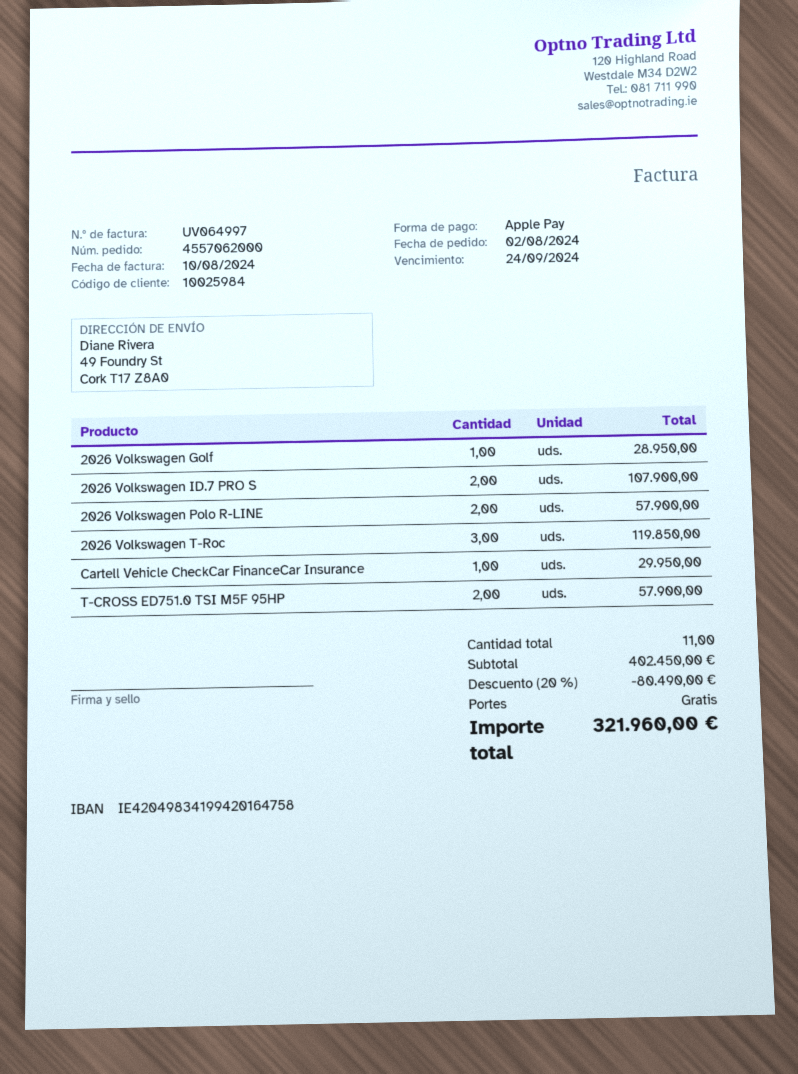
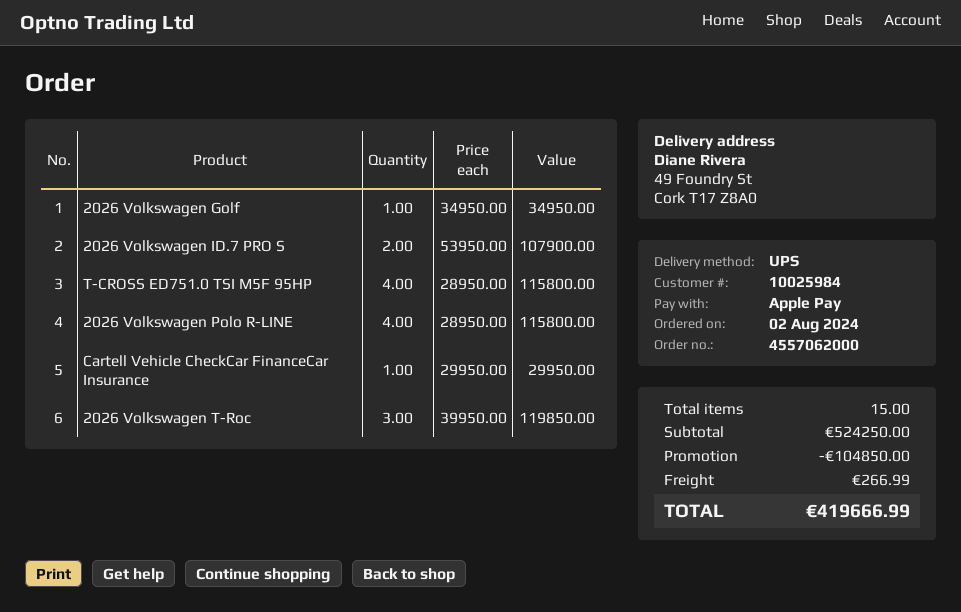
2026 Volkswagen Golf: 1 for 28950.00 -> 1 for 34950.00
2026 Volkswagen Polo R-LINE: 2 for 57900.00 -> 4 for 115800.00
T-CROSS ED751.0 TSI M5F 95HP: 2 for 57900.00 -> 4 for 115800.00
total quantity: 11 -> 15
subtotal: 402450.00 -> 524250.00
discount: 80490.00 -> 104850.00
shipping: 0.00 -> 266.99
total: 321960.00 -> 419666.99

